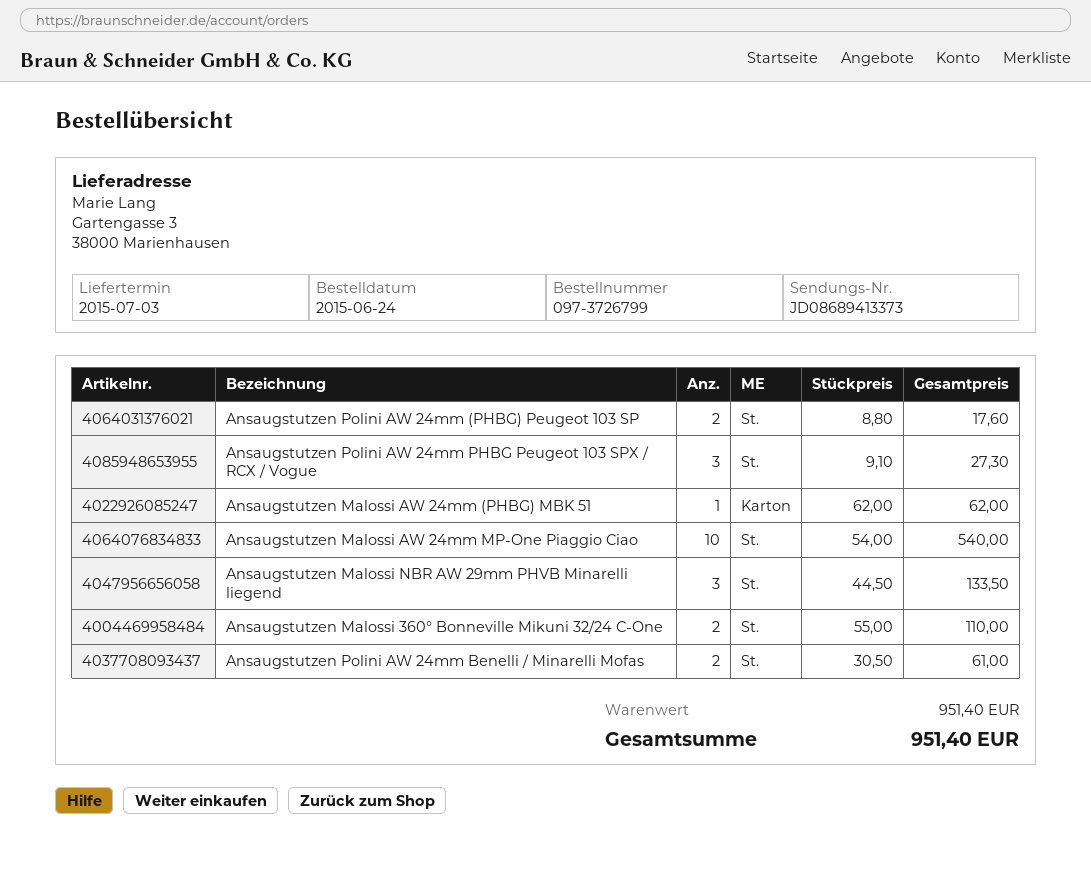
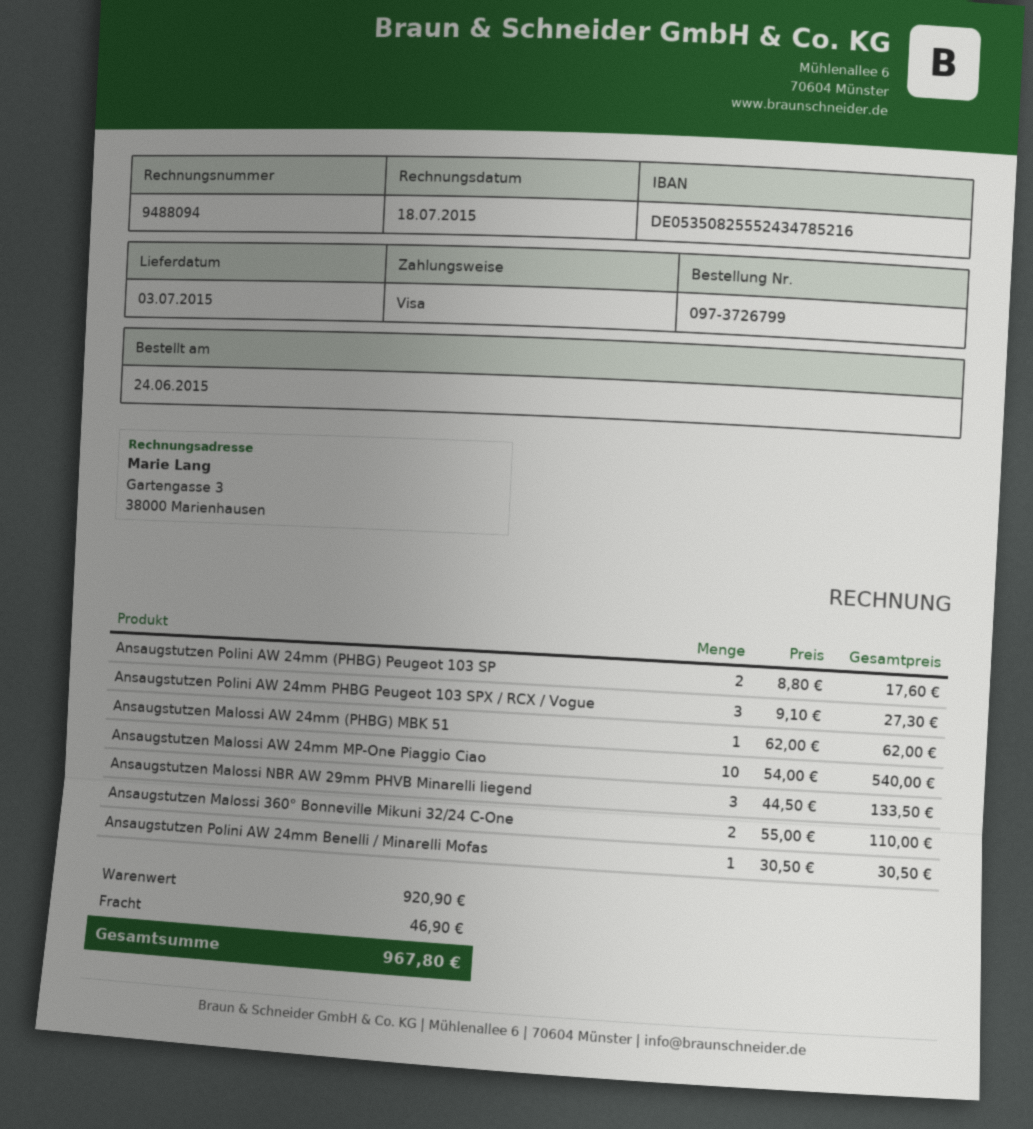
Ansaugstutzen Polini AW 24mm Benelli / Minarelli Mofas: 2 x 30.50 = 61.00 -> 1 x 30.50 = 30.50
subtotal: 951.40 -> 920.90
shipping: none -> 46.90
total: 951.40 -> 967.80

